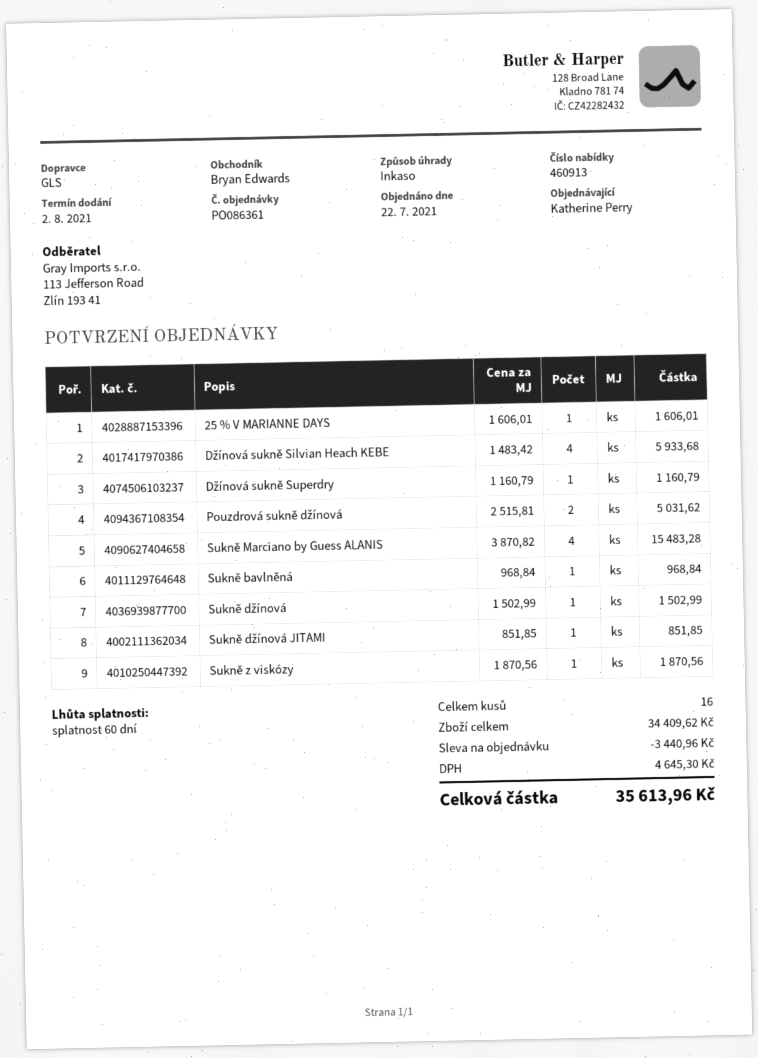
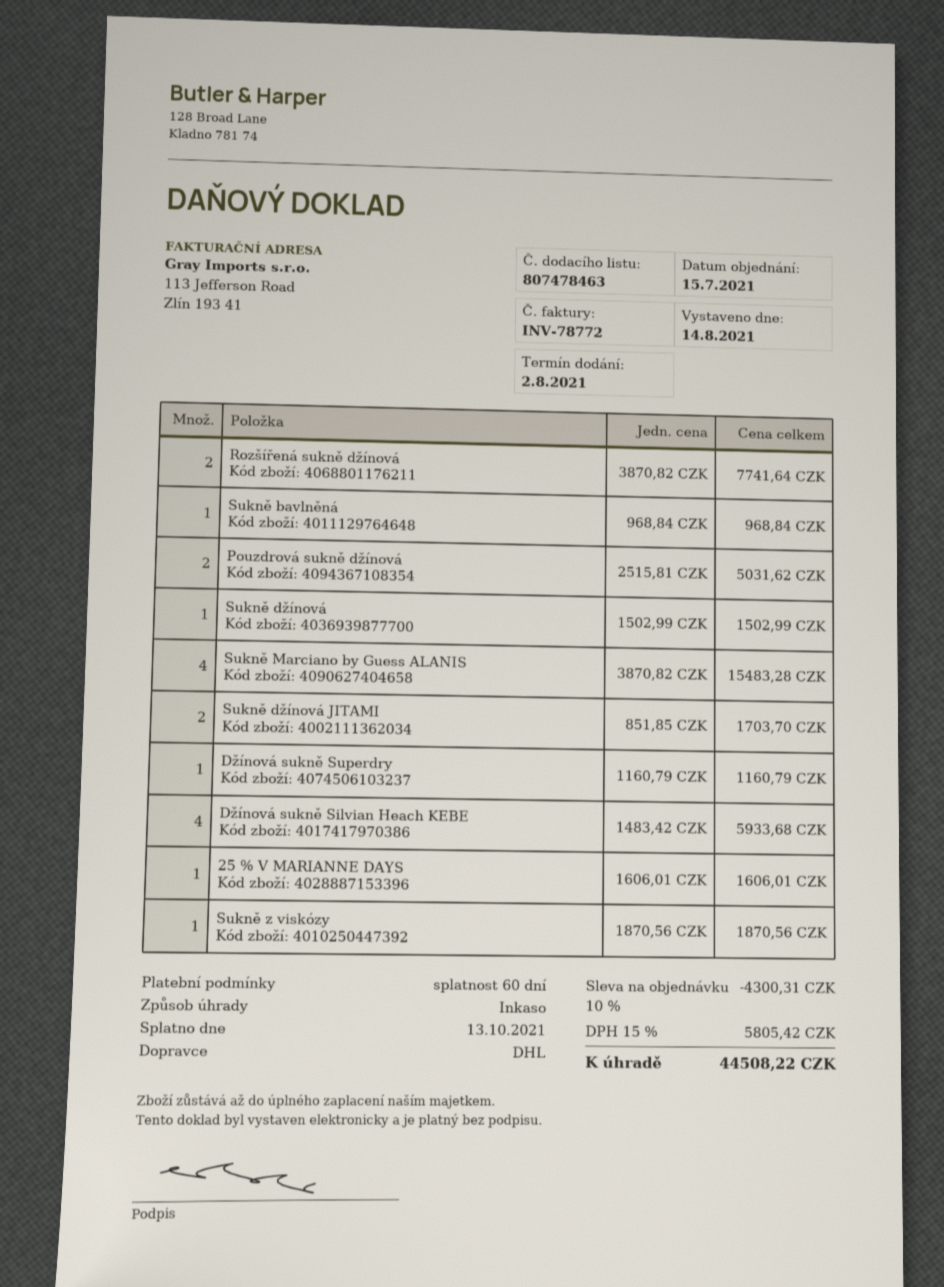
order date: 2021-07-22 -> 2021-07-15
shipping method: GLS -> DHL
Sukně džínová JITAMI: 1 x 851.85 = 851.85 -> 2 x 851.85 = 1703.70
Rozšířená sukně džínová: none -> 2 x 3870.82 = 7741.64
discount: 3440.96 -> 4300.31
tax: 4645.30 -> 5805.42
total: 35613.96 -> 44508.22

